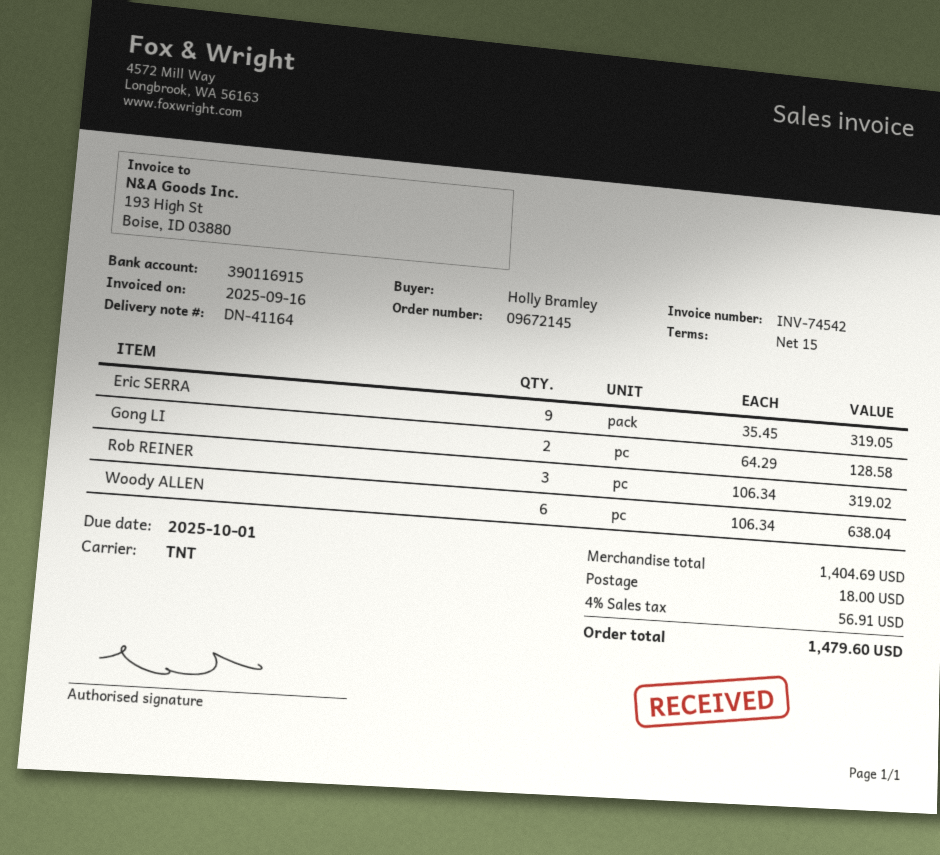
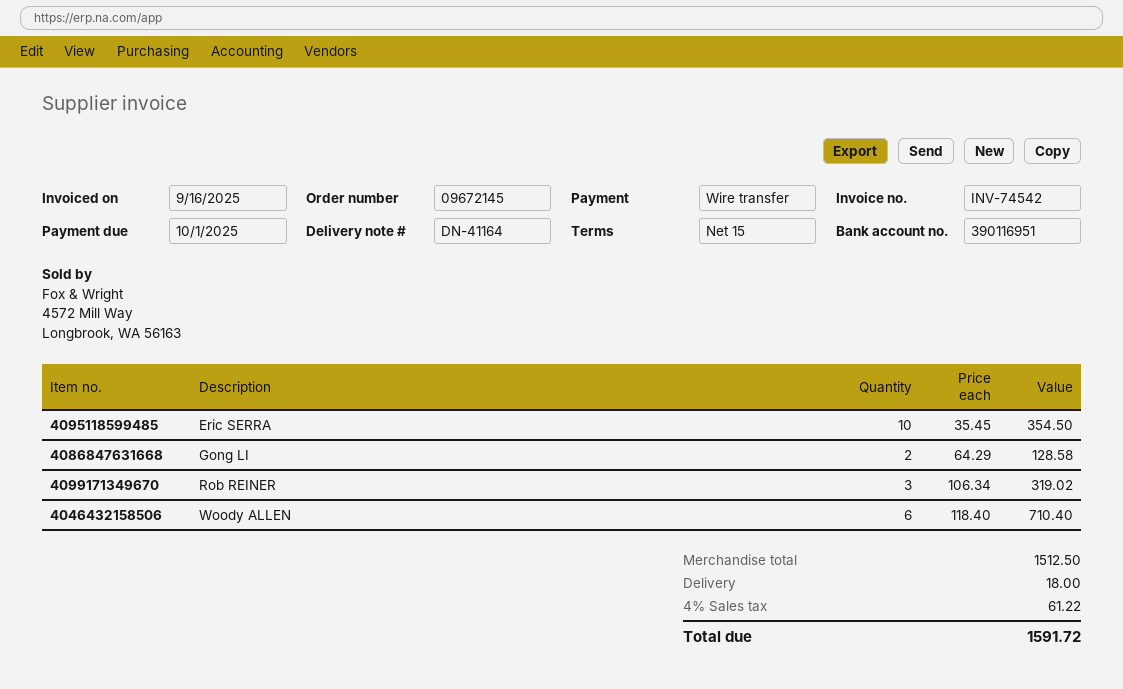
bank account: 390116915 -> 390116951
Eric SERRA: 9 x 35.45 = 319.05 -> 10 x 35.45 = 354.50
Woody ALLEN: 6 x 106.34 = 638.04 -> 6 x 118.40 = 710.40
subtotal: 1404.69 -> 1512.50
tax: 4% = 56.91 -> 4% = 61.22
total: 1479.60 -> 1591.72

